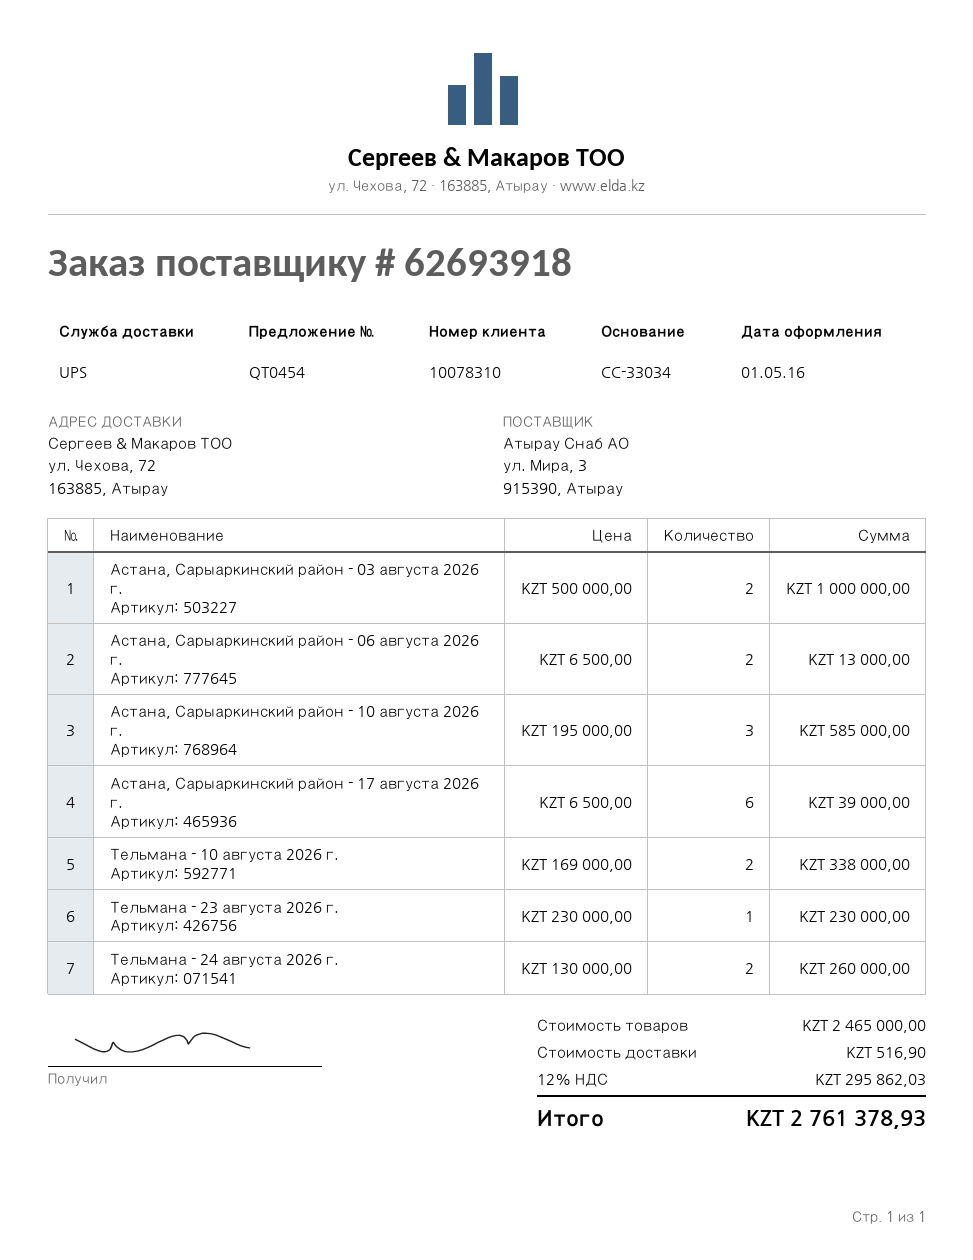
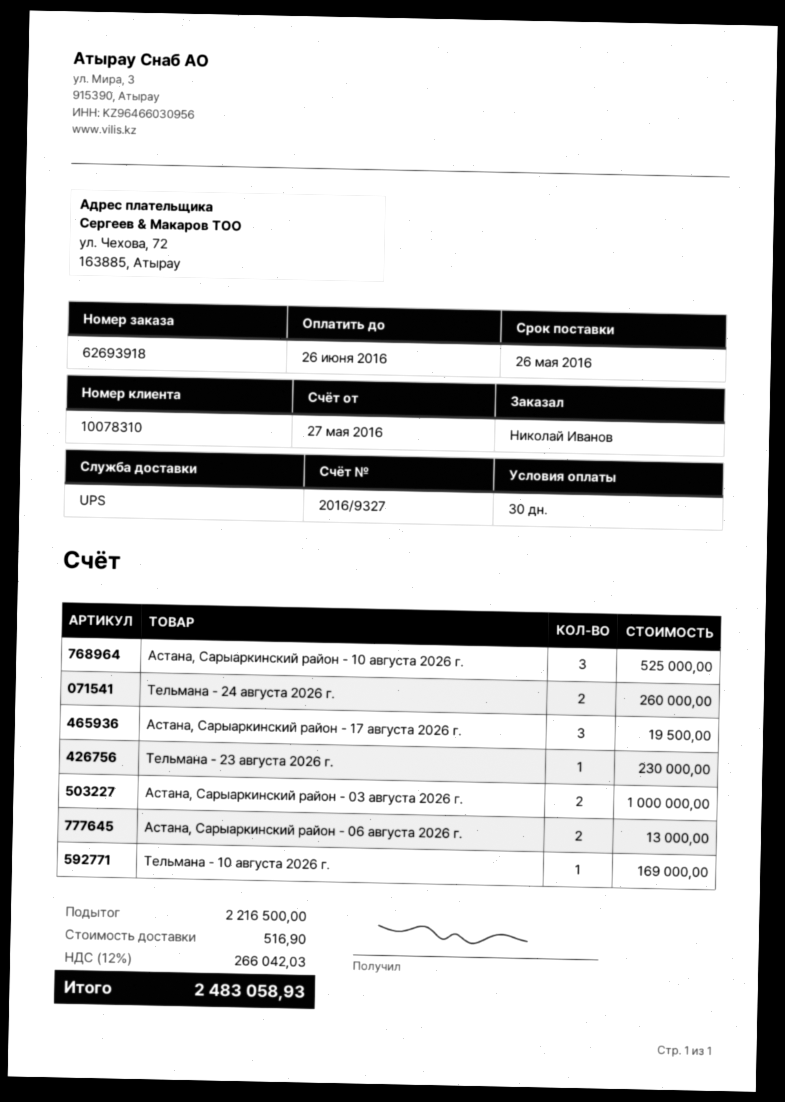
Астана, Сарыаркинский район - 10 августа 2026 г.: 3 for 585000.00 -> 3 for 525000.00
Астана, Сарыаркинский район - 17 августа 2026 г.: 6 for 39000.00 -> 3 for 19500.00
Тельмана - 10 августа 2026 г.: 2 for 338000.00 -> 1 for 169000.00
subtotal: 2465000.00 -> 2216500.00
tax: 12% = 295862.03 -> 12% = 266042.03
total: 2761378.93 -> 2483058.93

